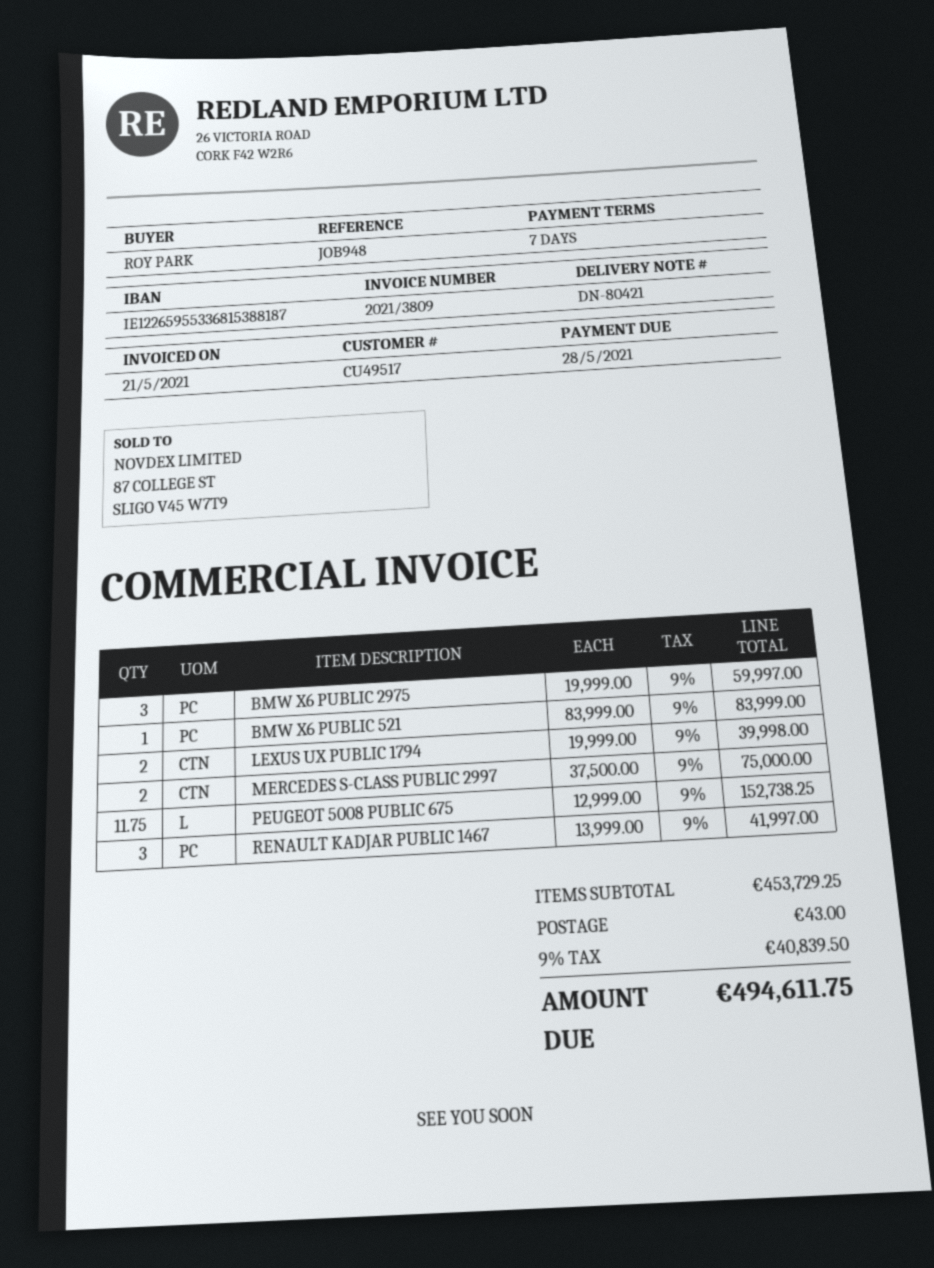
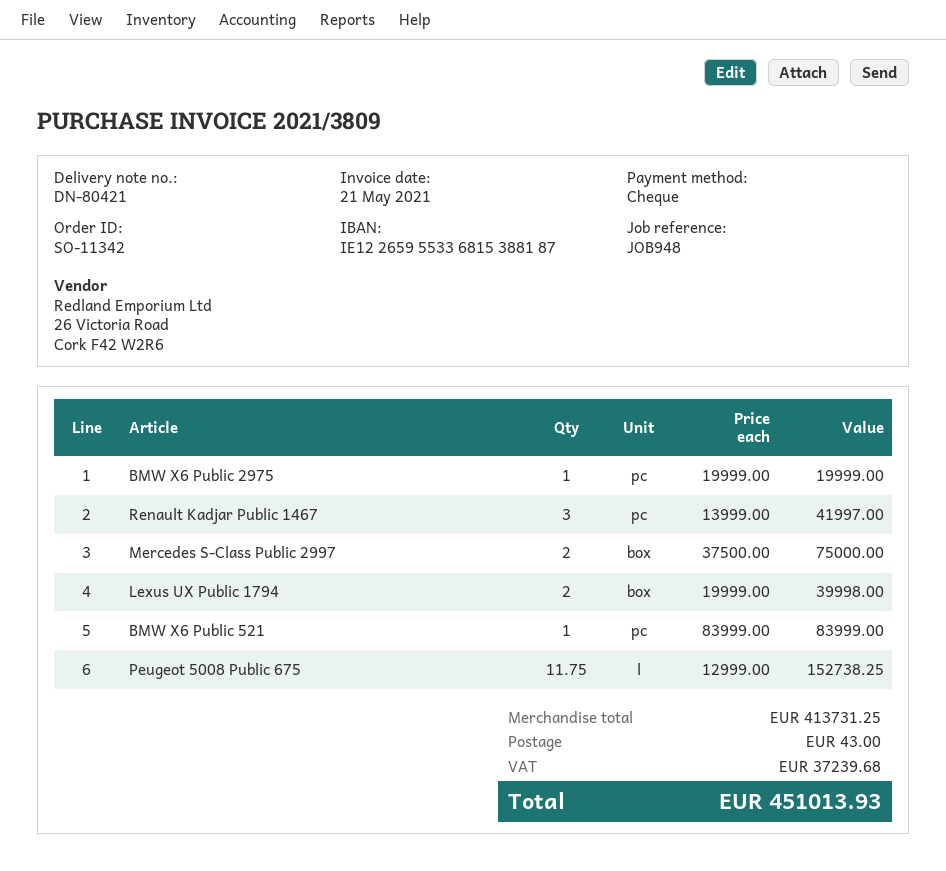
BMW X6 PUBLIC 2975: 3 x 19999.00 = 59997.00 -> 1 x 19999.00 = 19999.00
subtotal: 453729.25 -> 413731.25
tax: 40839.50 -> 37239.68
total: 494611.75 -> 451013.93

